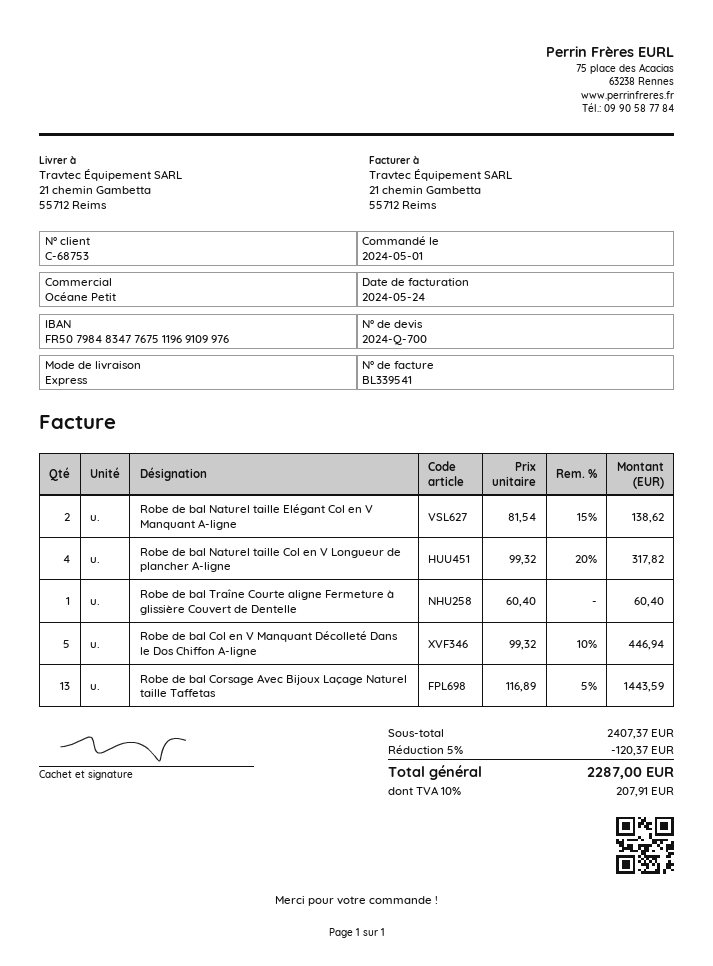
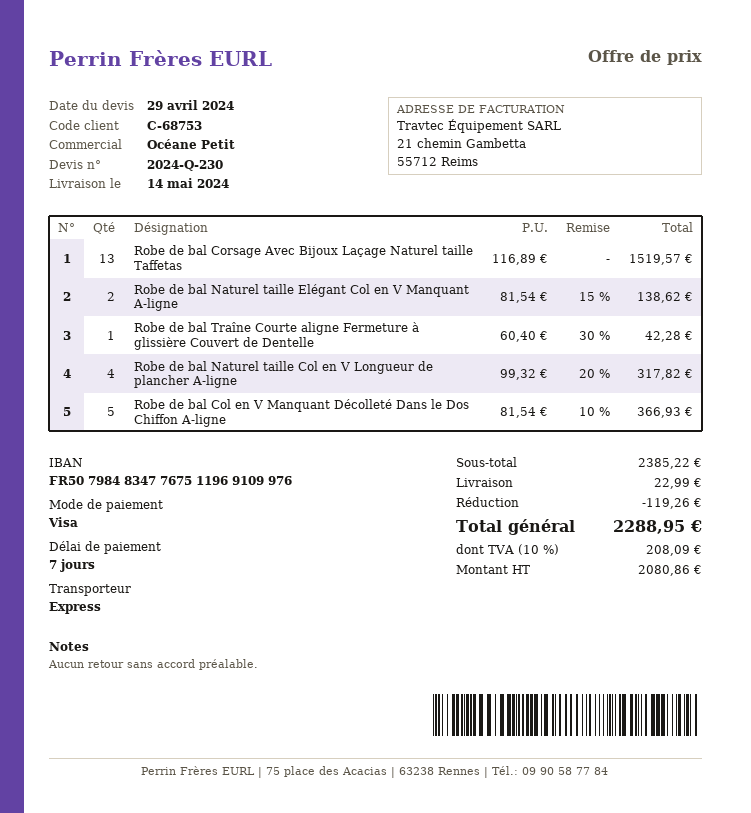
quote number: 2024-Q-700 -> 2024-Q-230
Robe de bal Traîne Courte aligne Fermeture à glissière Couvert de Dentelle: 1 x 60.40 = 60.40 -> 1 x 60.40 - 30% = 42.28
Robe de bal Col en V Manquant Décolleté Dans le Dos Chiffon A-ligne: 5 x 99.32 - 10% = 446.94 -> 5 x 81.54 - 10% = 366.93
Robe de bal Corsage Avec Bijoux Laçage Naturel taille Taffetas: 13 x 116.89 - 5% = 1443.59 -> 13 x 116.89 = 1519.57
subtotal: 2407.37 -> 2385.22
discount: 120.37 -> 119.26
shipping: none -> 22.99
tax: 10% = 207.91 -> 10% = 208.09
total: 2287.00 -> 2288.95

